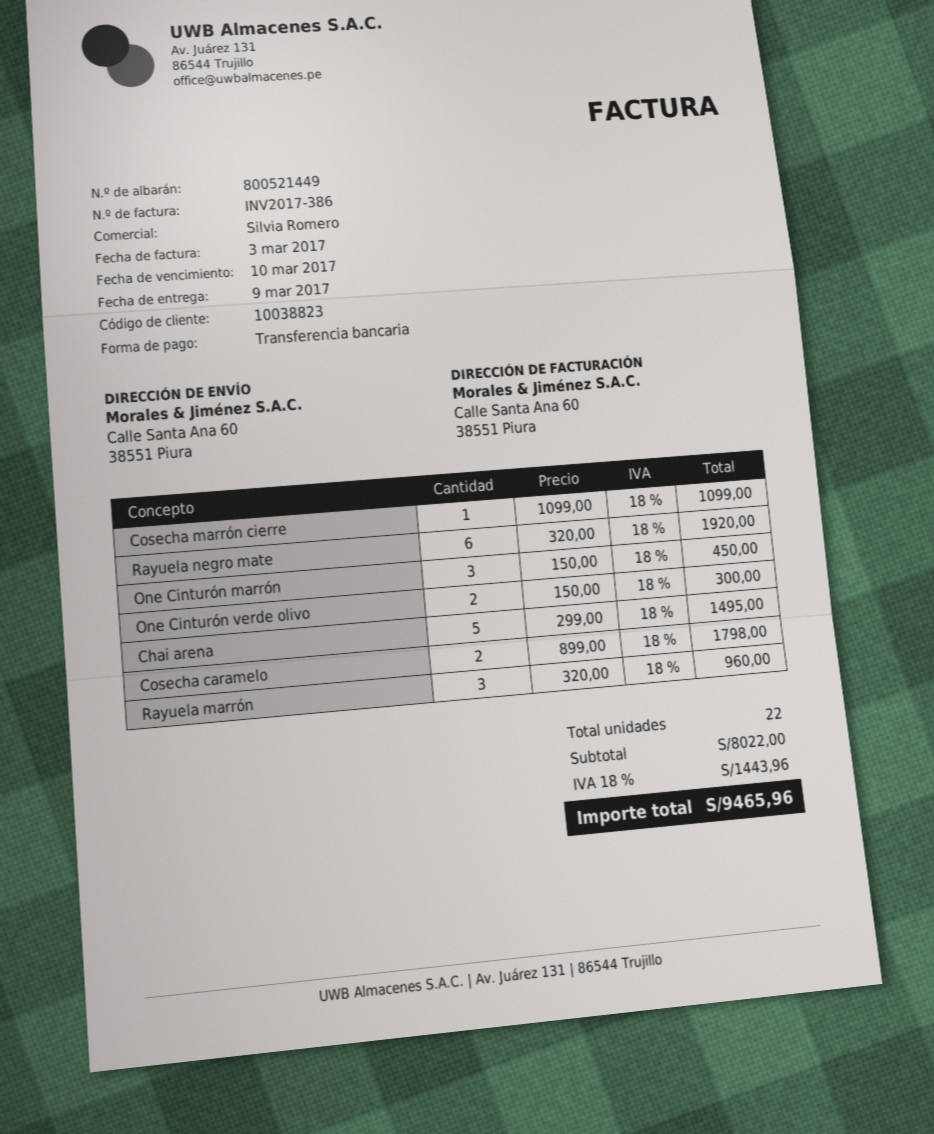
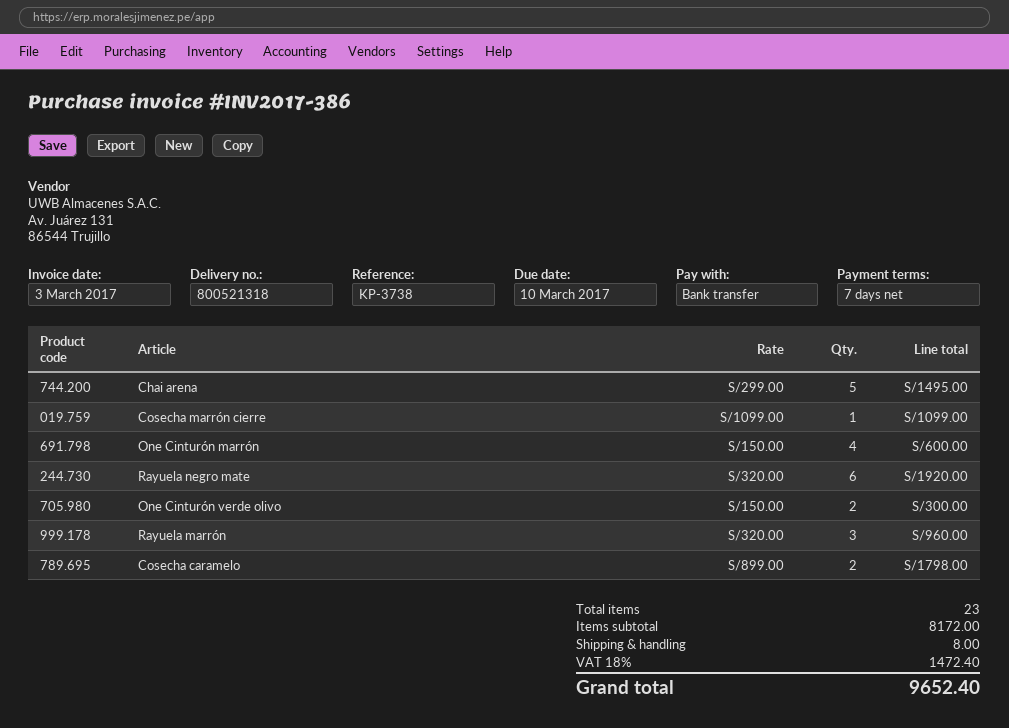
delivery note number: 800521449 -> 800521318
One Cinturón marrón: 3 x 150.00 = 450.00 -> 4 x 150.00 = 600.00
total quantity: 22 -> 23
subtotal: 8022.00 -> 8172.00
shipping: none -> 8.00
tax: 18% = 1443.96 -> 18% = 1472.40
total: 9465.96 -> 9652.40

